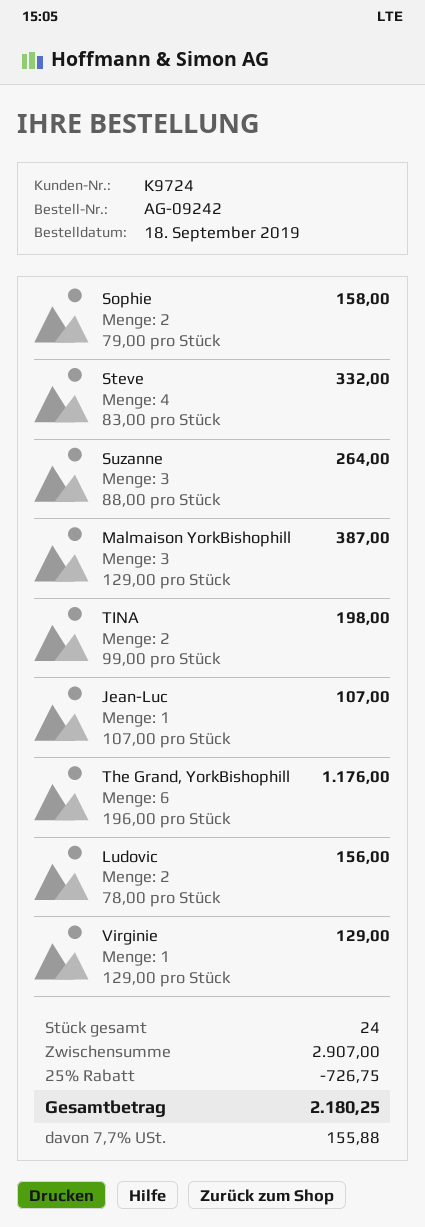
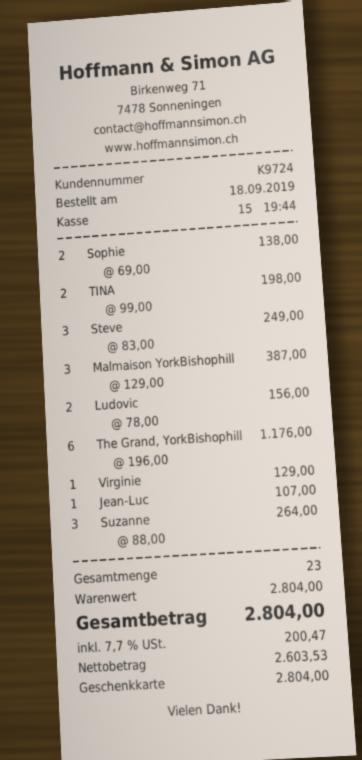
Sophie: 2 x 79.00 = 158.00 -> 2 x 69.00 = 138.00
Steve: 4 x 83.00 = 332.00 -> 3 x 83.00 = 249.00
total quantity: 24 -> 23
subtotal: 2907.00 -> 2804.00
discount: 25% = 726.75 -> none
tax: 7.7% = 155.88 -> 7.7% = 200.47
total: 2180.25 -> 2804.00

